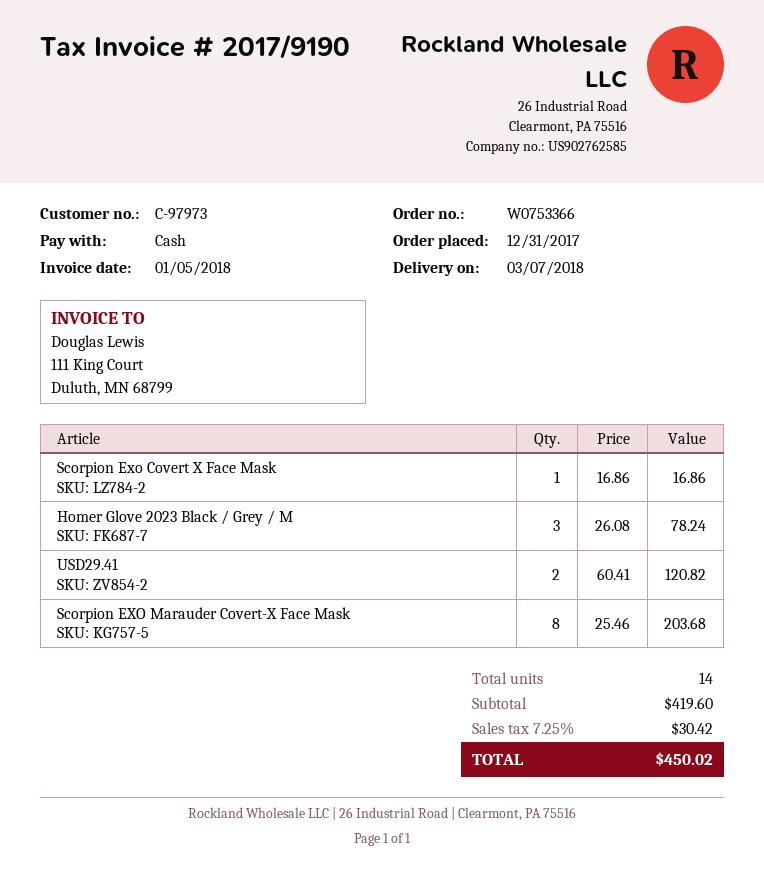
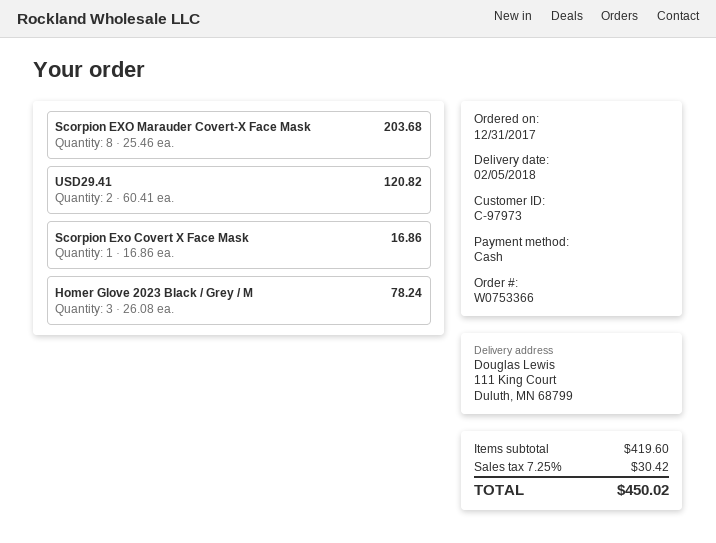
delivery date: 2018-03-07 -> 2018-02-05

